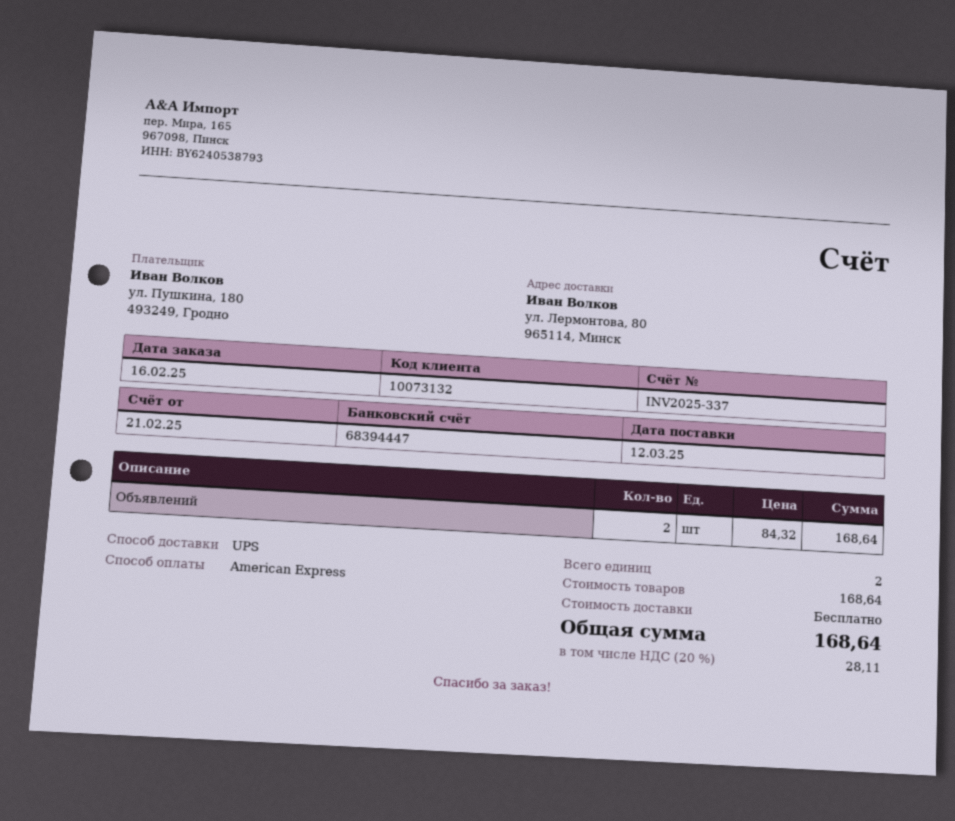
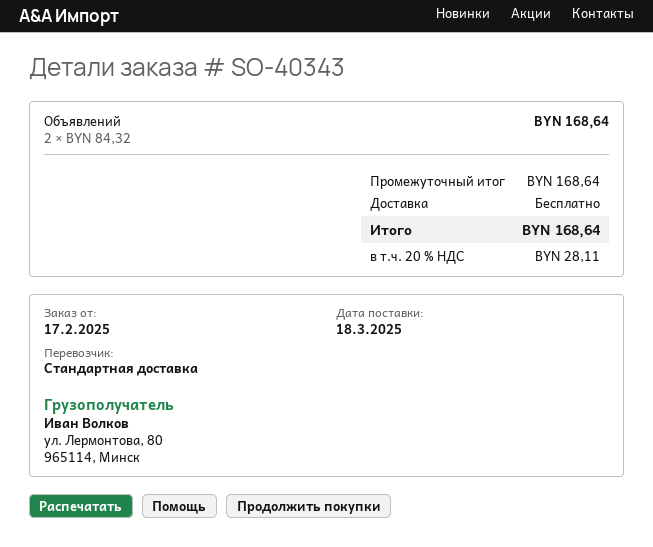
order date: 2025-02-16 -> 2025-02-17
delivery date: 2025-03-12 -> 2025-03-18
shipping method: UPS -> standard

